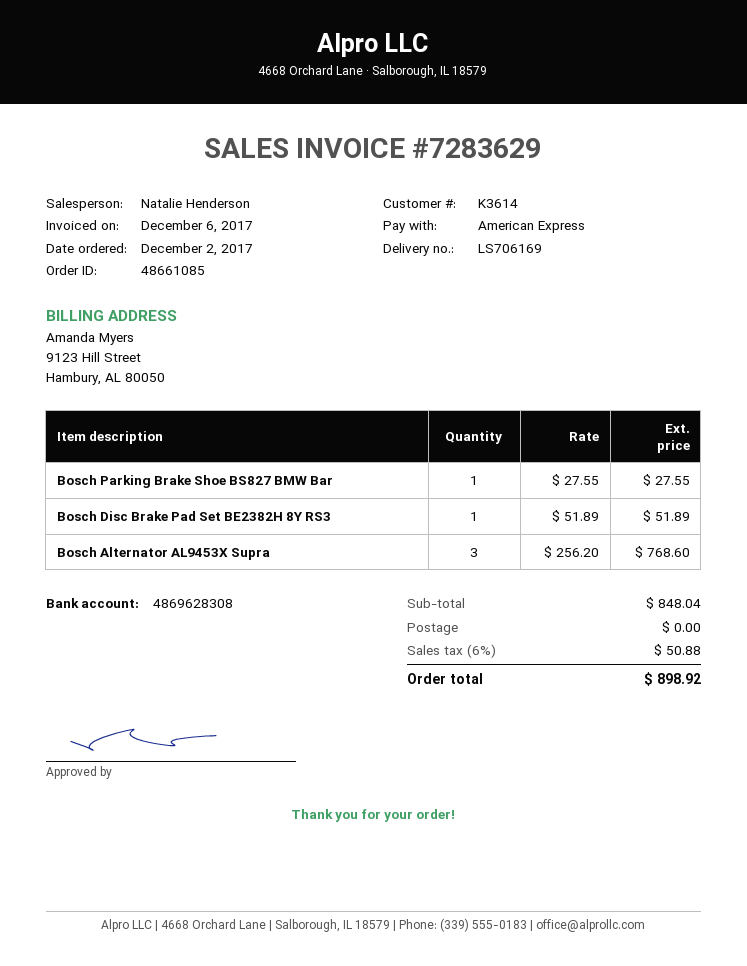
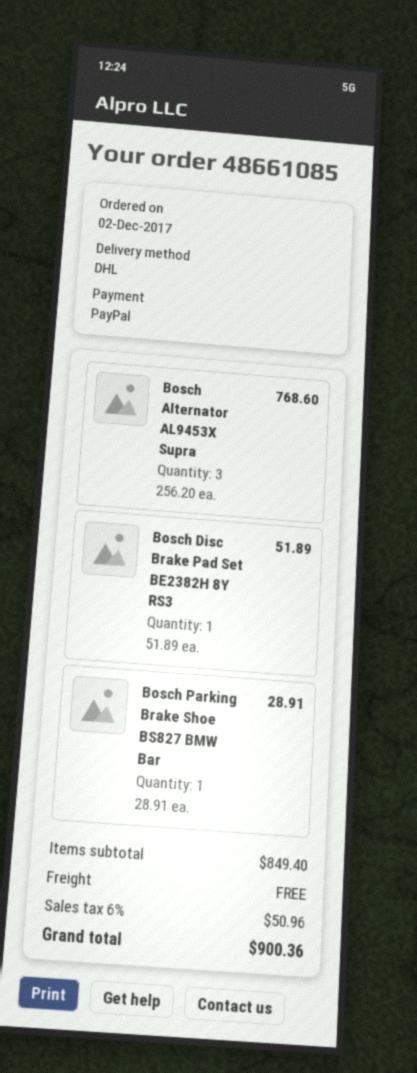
payment method: American Express -> PayPal
Bosch Parking Brake Shoe BS827 BMW Bar: 1 x 27.55 = 27.55 -> 1 x 28.91 = 28.91
subtotal: 848.04 -> 849.40
tax: 6% = 50.88 -> 6% = 50.96
total: 898.92 -> 900.36

